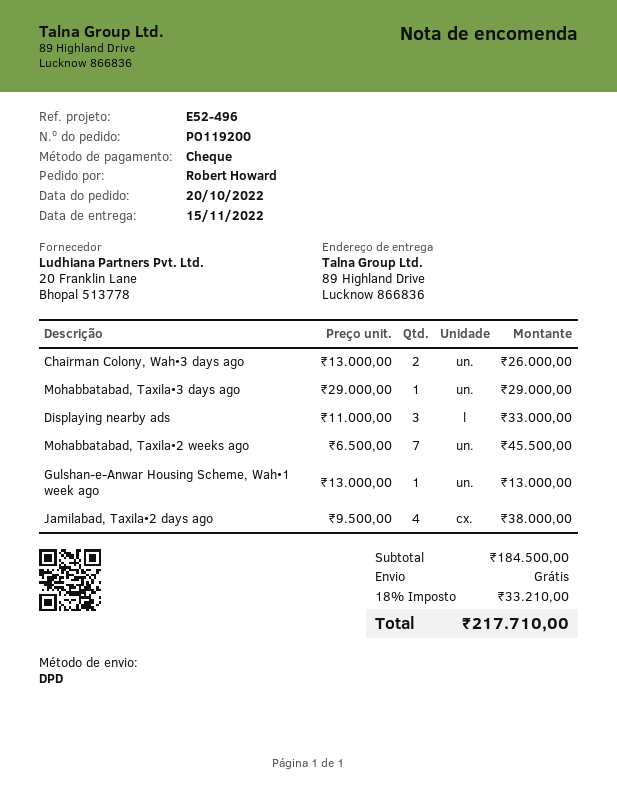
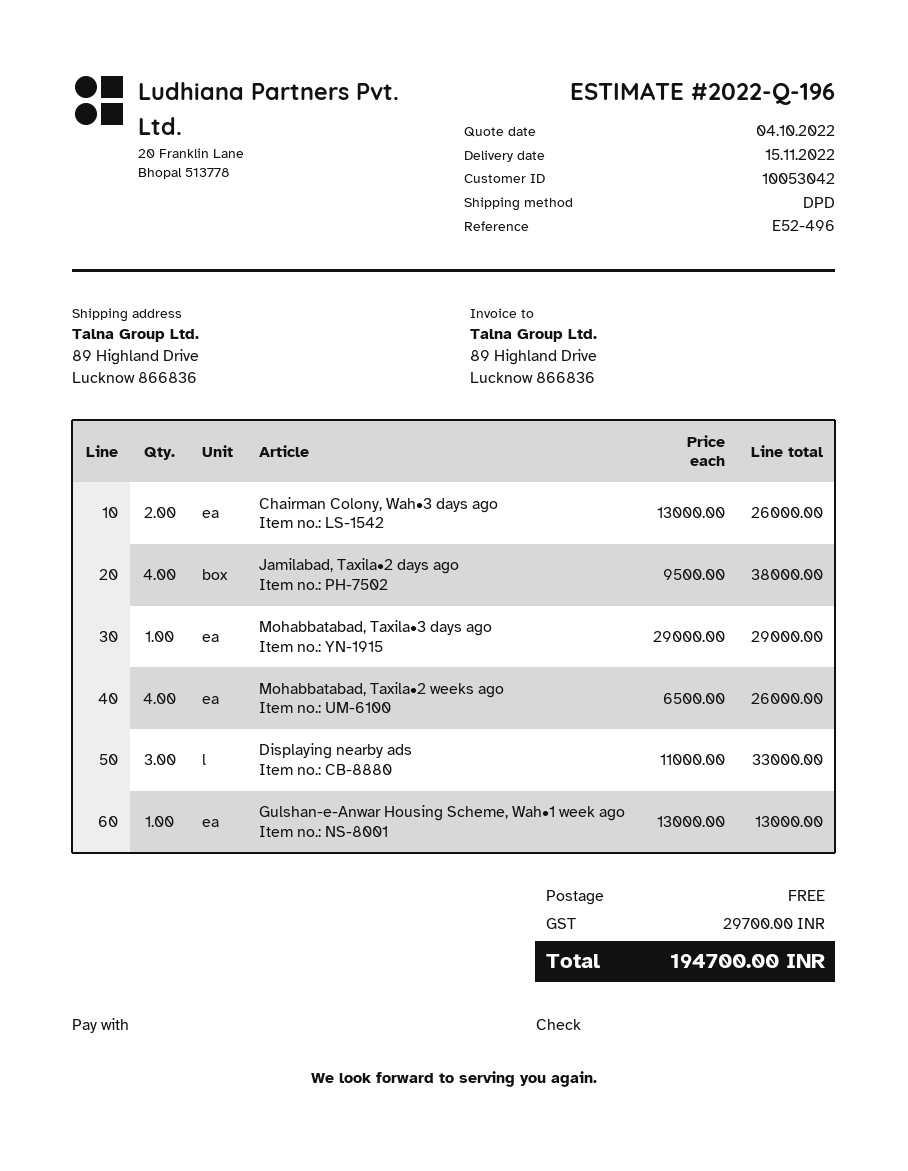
Mohabbatabad, Taxila•2 weeks ago: 7 x 6500.00 = 45500.00 -> 4 x 6500.00 = 26000.00
tax: 33210.00 -> 29700.00
total: 217710.00 -> 194700.00

